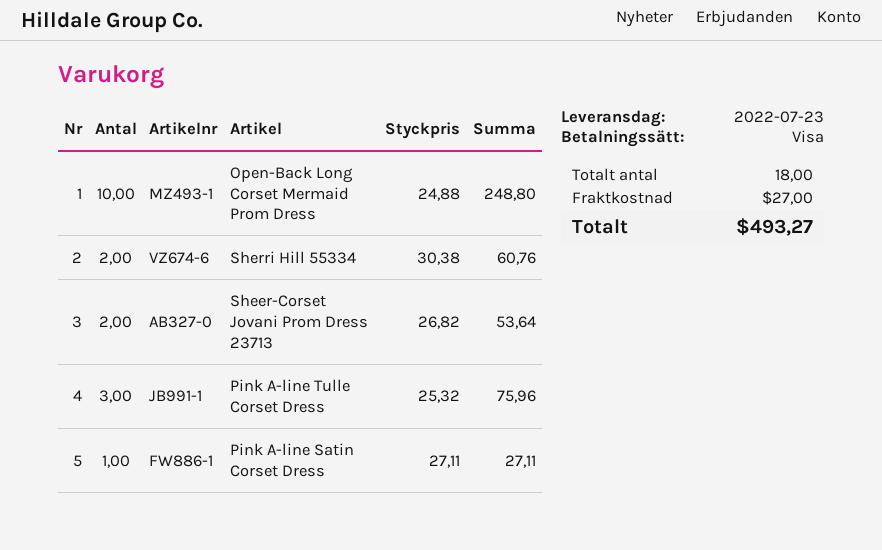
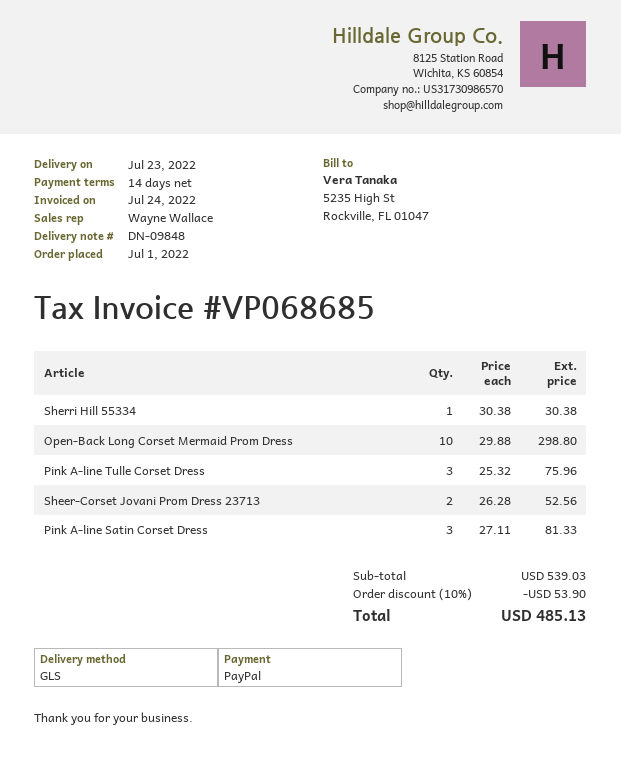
payment method: Visa -> PayPal
Open-Back Long Corset Mermaid Prom Dress: 10 x 24.88 = 248.80 -> 10 x 29.88 = 298.80
Sherri Hill 55334: 2 x 30.38 = 60.76 -> 1 x 30.38 = 30.38
Sheer-Corset Jovani Prom Dress 23713: 2 x 26.82 = 53.64 -> 2 x 26.28 = 52.56
Pink A-line Satin Corset Dress: 1 x 27.11 = 27.11 -> 3 x 27.11 = 81.33
discount: none -> 10% = 53.90
shipping: 27.00 -> none
total: 493.27 -> 485.13

